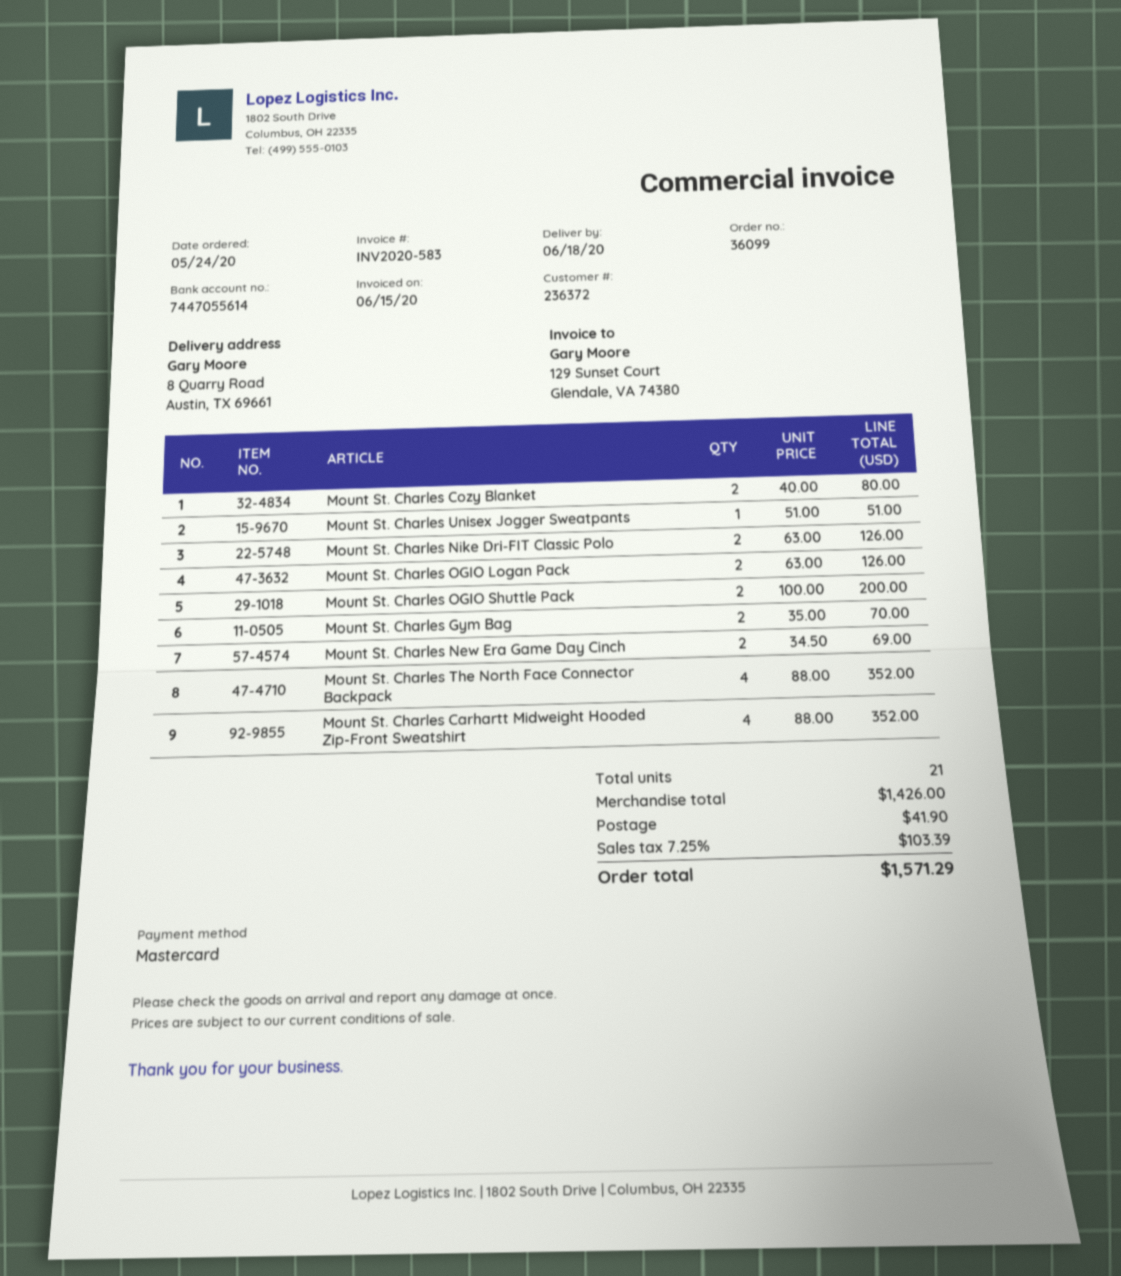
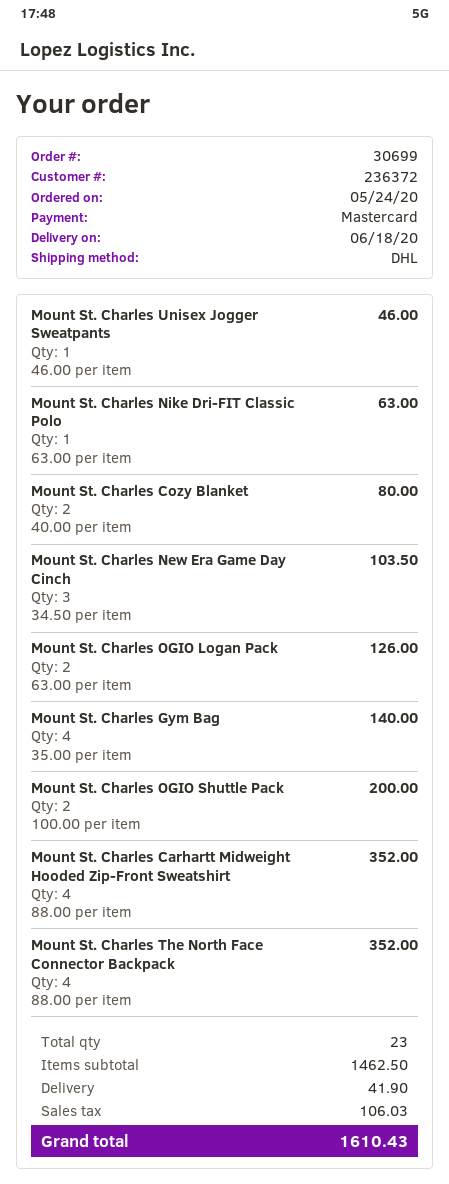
order number: 36099 -> 30699
Mount St. Charles Unisex Jogger Sweatpants: 1 x 51.00 = 51.00 -> 1 x 46.00 = 46.00
Mount St. Charles Nike Dri-FIT Classic Polo: 2 x 63.00 = 126.00 -> 1 x 63.00 = 63.00
Mount St. Charles Gym Bag: 2 x 35.00 = 70.00 -> 4 x 35.00 = 140.00
Mount St. Charles New Era Game Day Cinch: 2 x 34.50 = 69.00 -> 3 x 34.50 = 103.50
total quantity: 21 -> 23
subtotal: 1426.00 -> 1462.50
tax: 103.39 -> 106.03
total: 1571.29 -> 1610.43

